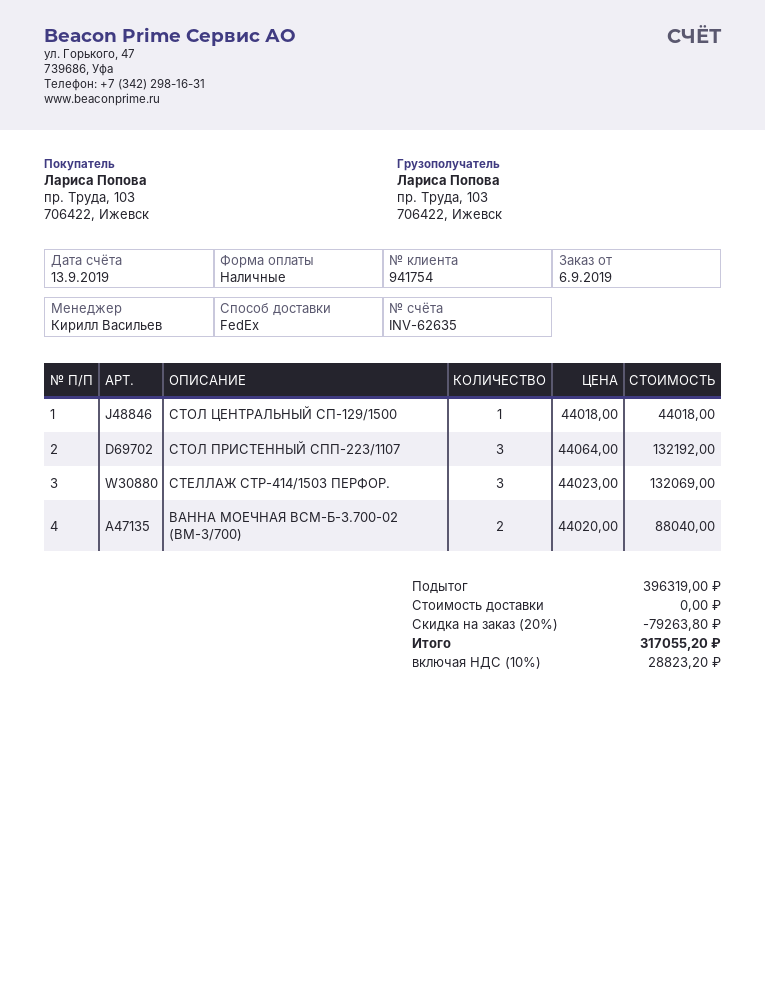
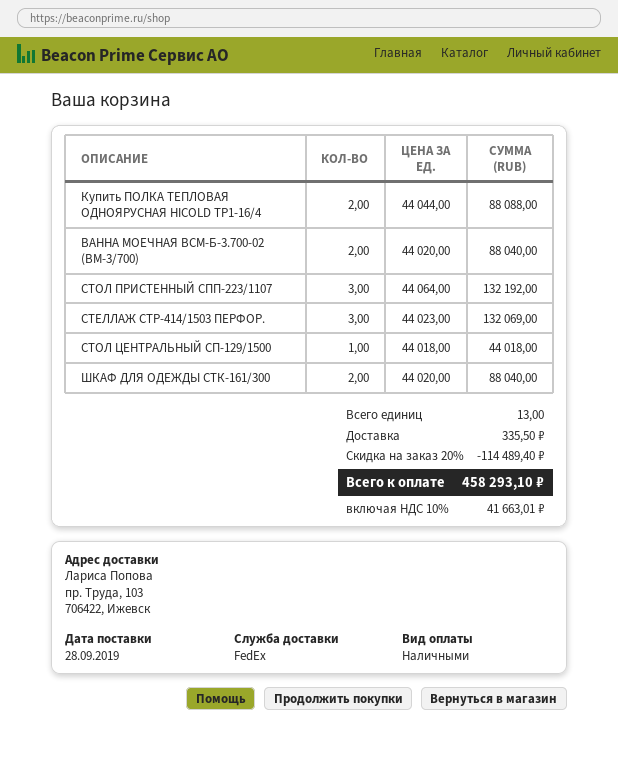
Купить ПОЛКА ТЕПЛОВАЯ ОДНОЯРУСНАЯ HICOLD TP1-16/4: none -> 2 x 44044.00 = 88088.00
ШКАФ ДЛЯ ОДЕЖДЫ СТК-161/300: none -> 2 x 44020.00 = 88040.00
discount: 20% = 79263.80 -> 20% = 114489.40
shipping: 0.00 -> 335.50
tax: 10% = 28823.20 -> 10% = 41663.01
total: 317055.20 -> 458293.10

